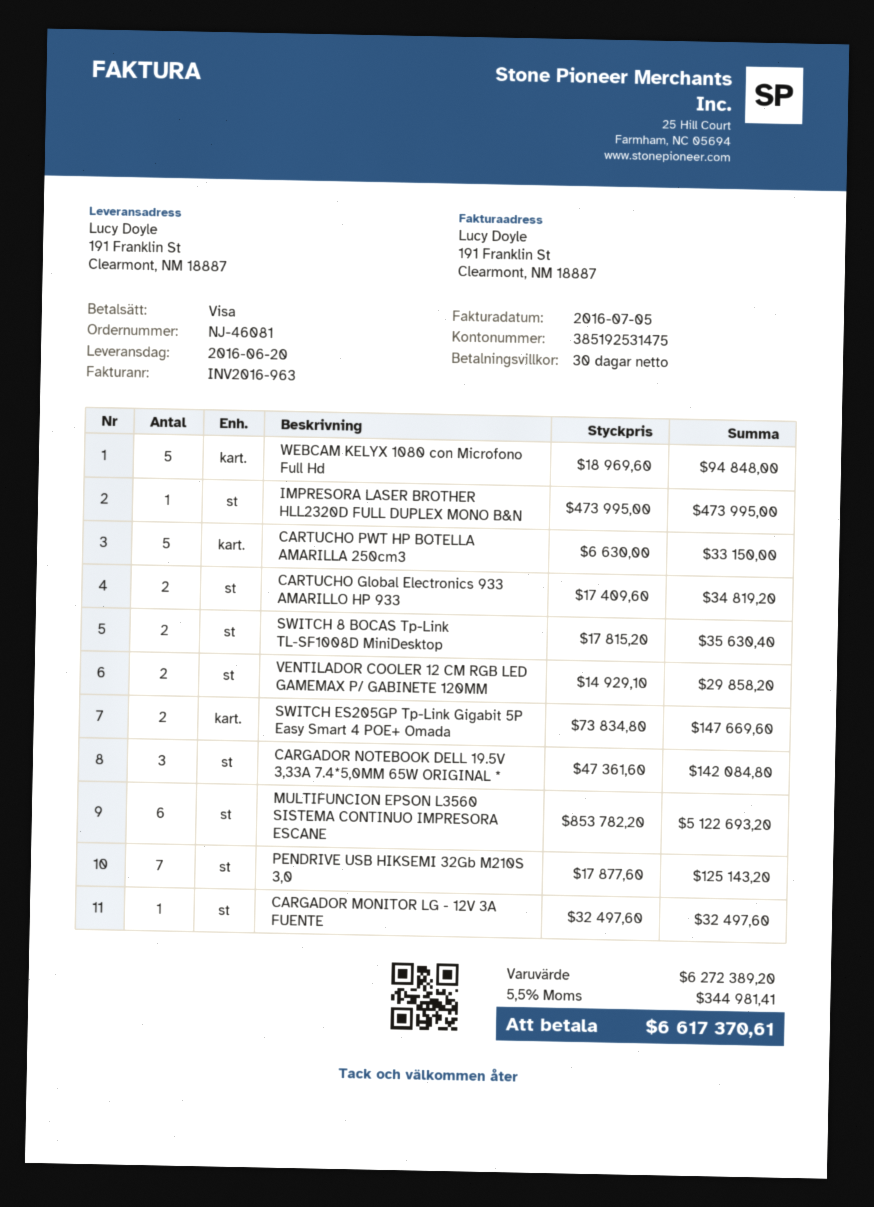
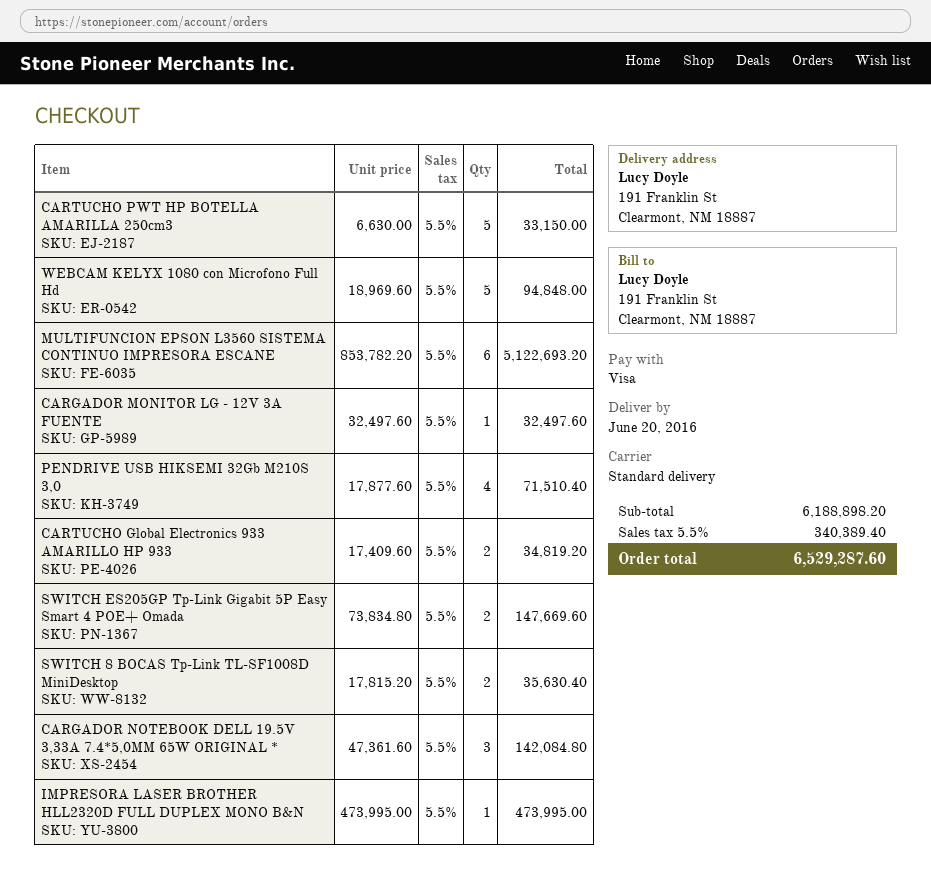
VENTILADOR COOLER 12 CM RGB LED GAMEMAX P/ GABINETE 120MM: 2 x 14929.10 = 29858.20 -> none
PENDRIVE USB HIKSEMI 32Gb M210S 3,0: 7 x 17877.60 = 125143.20 -> 4 x 17877.60 = 71510.40
subtotal: 6272389.20 -> 6188898.20
tax: 5.5% = 344981.41 -> 5.5% = 340389.40
total: 6617370.61 -> 6529287.60

